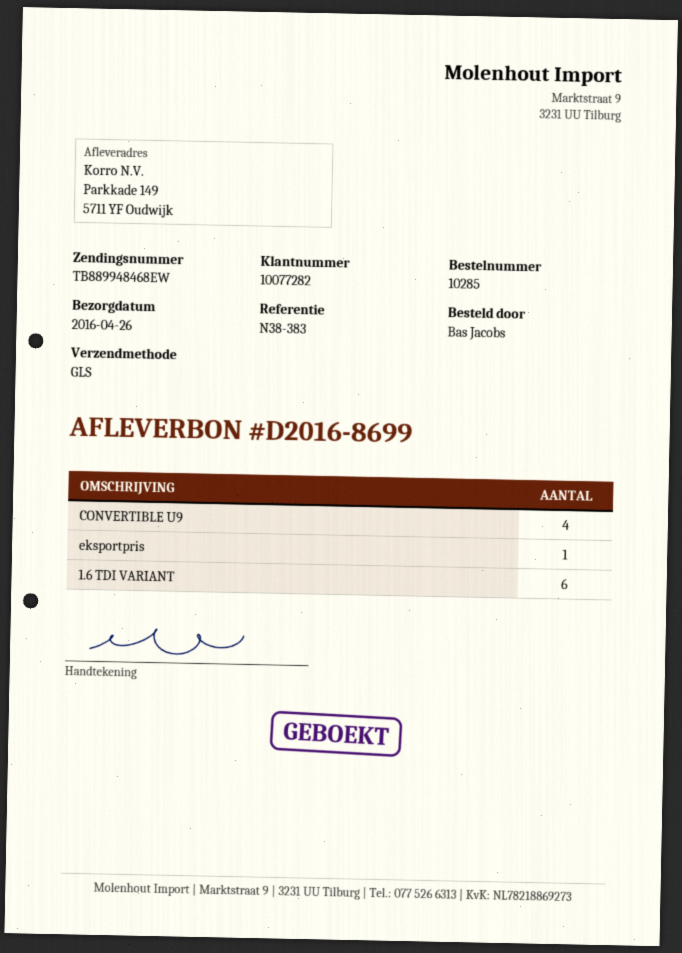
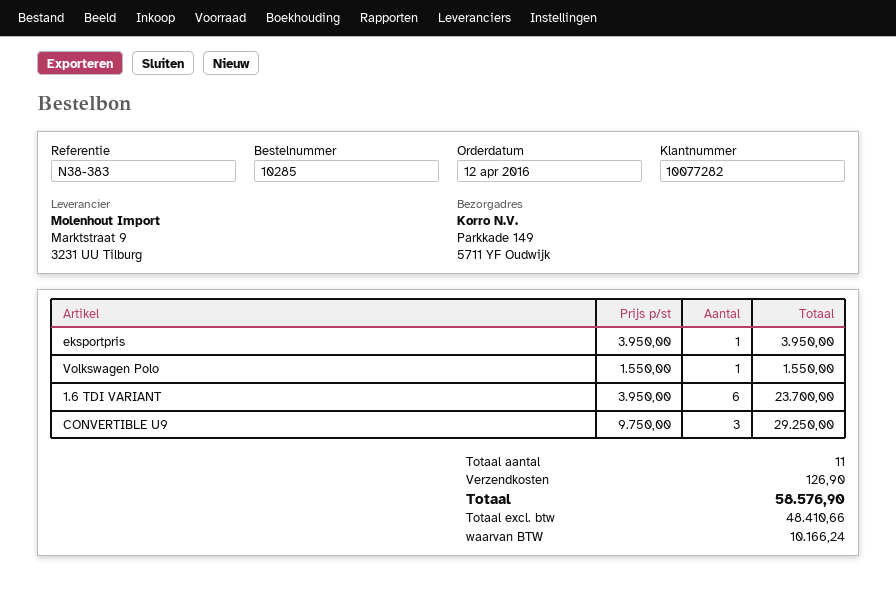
CONVERTIBLE U9: 4 -> 3
Volkswagen Polo: none -> 1

